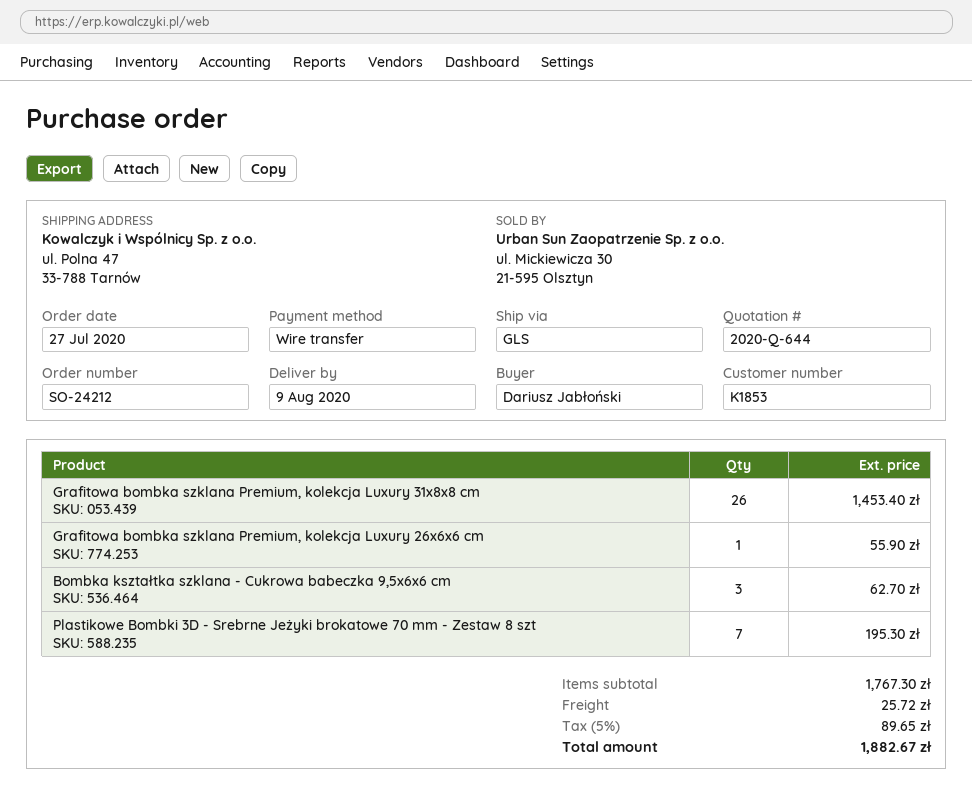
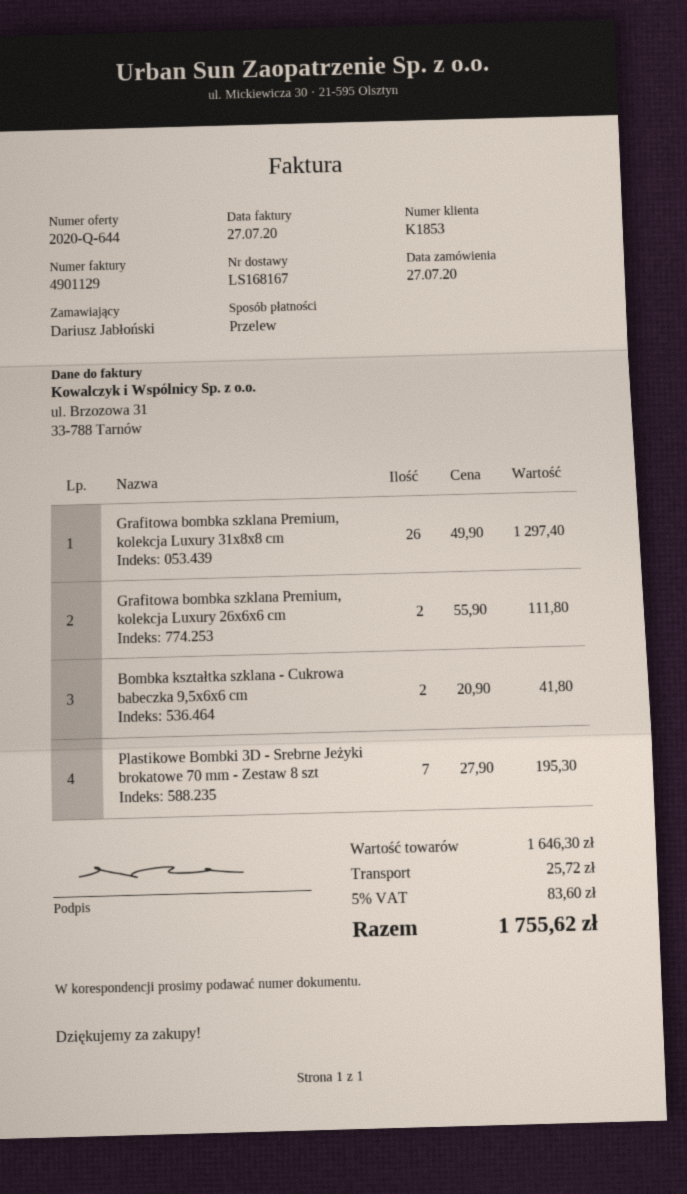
Grafitowa bombka szklana Premium, kolekcja Luxury 31x8x8 cm: 26 for 1453.40 -> 26 for 1297.40
Grafitowa bombka szklana Premium, kolekcja Luxury 26x6x6 cm: 1 for 55.90 -> 2 for 111.80
Bombka kształtka szklana - Cukrowa babeczka 9,5x6x6 cm: 3 for 62.70 -> 2 for 41.80
subtotal: 1767.30 -> 1646.30
tax: 5% = 89.65 -> 5% = 83.60
total: 1882.67 -> 1755.62

